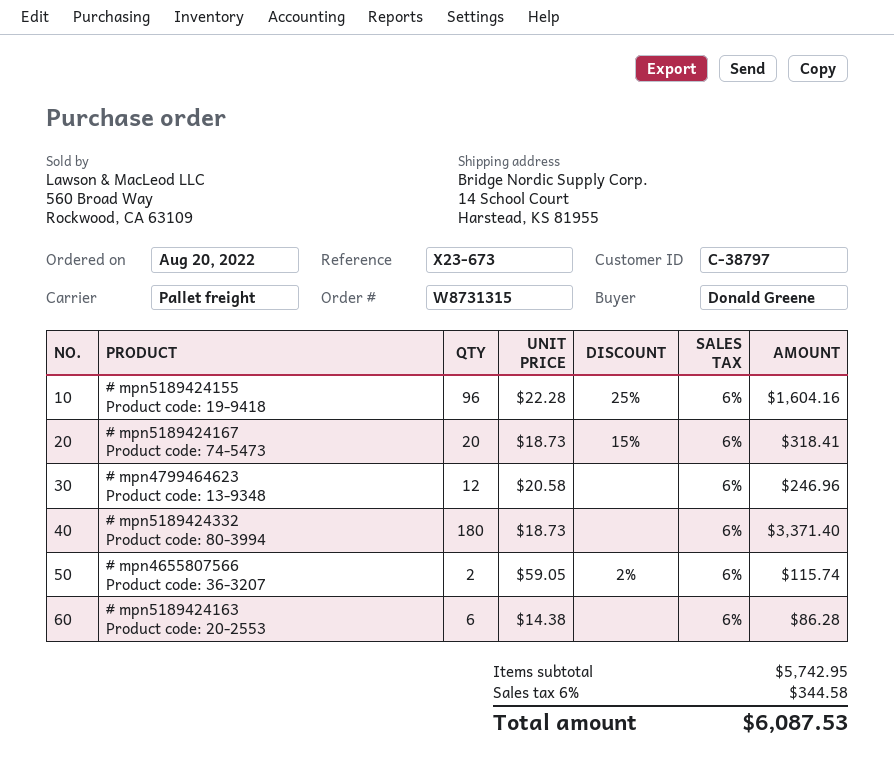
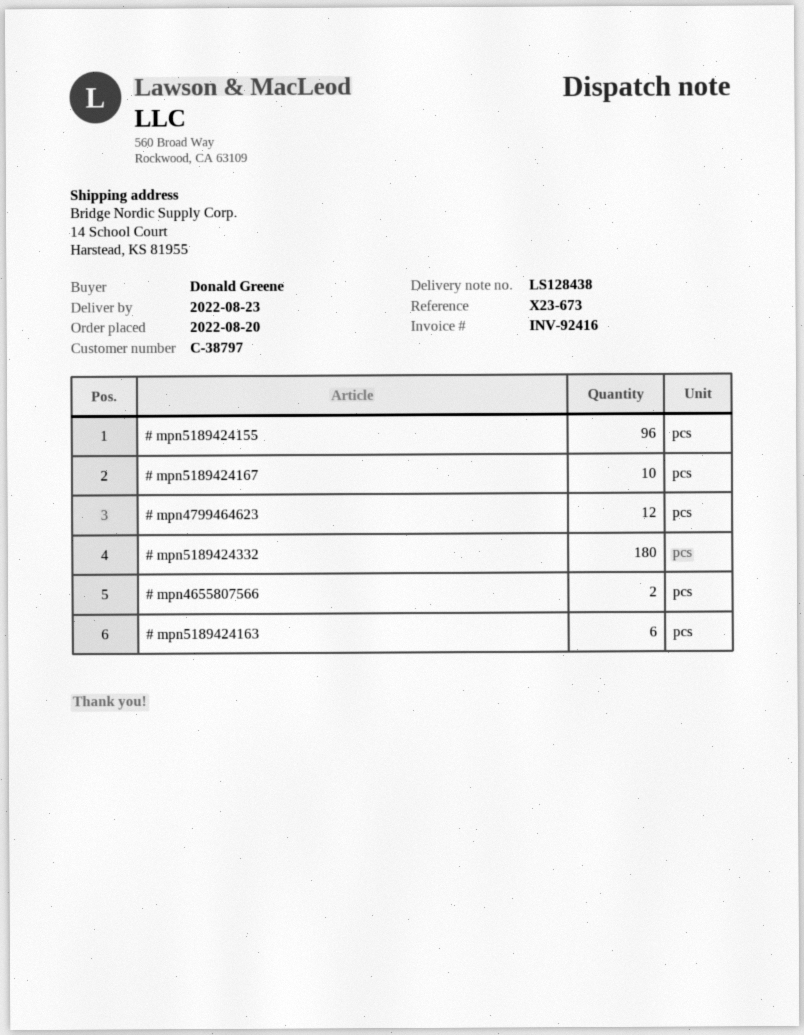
# mpn5189424167: 20 -> 10

